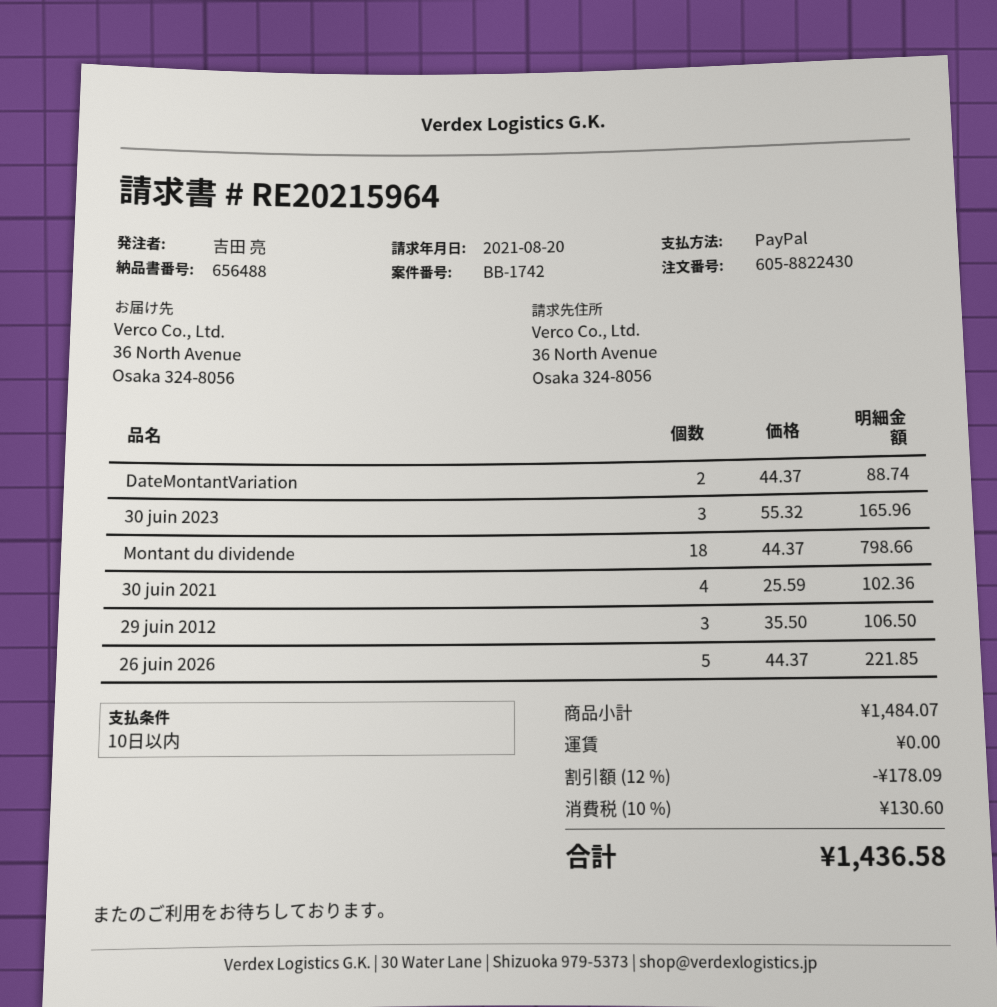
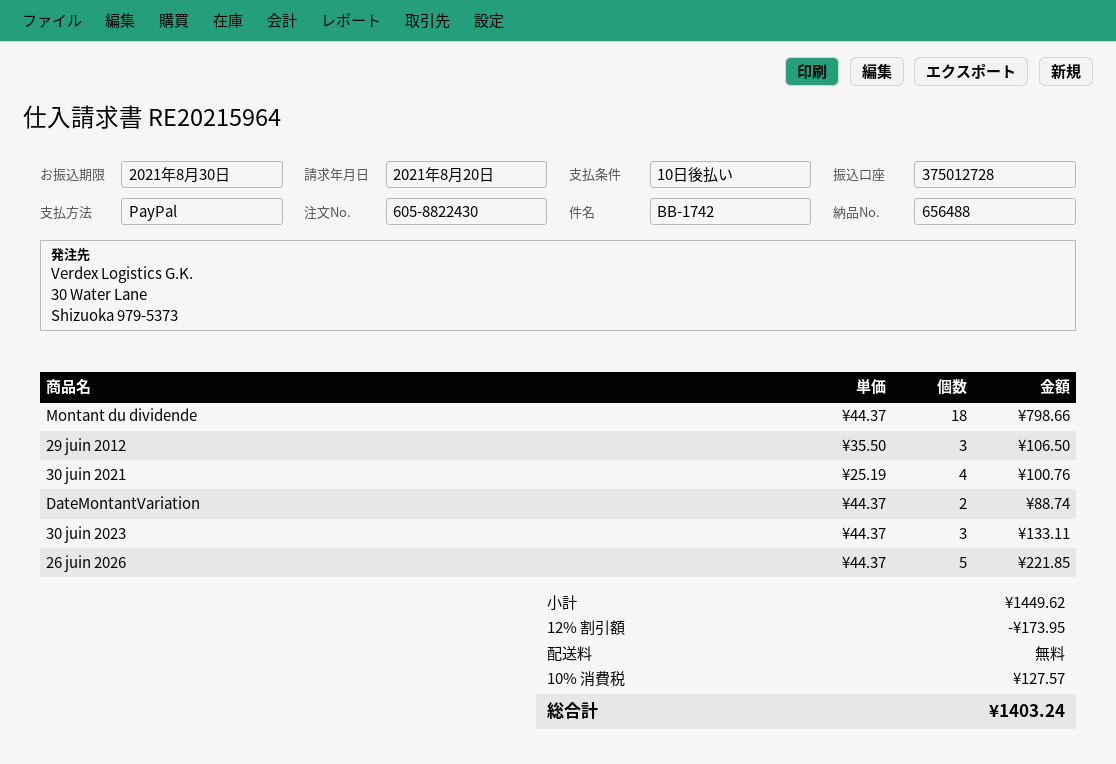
30 juin 2023: 3 x 55.32 = 165.96 -> 3 x 44.37 = 133.11
30 juin 2021: 4 x 25.59 = 102.36 -> 4 x 25.19 = 100.76
subtotal: 1484.07 -> 1449.62
discount: 12% = 178.09 -> 12% = 173.95
tax: 10% = 130.60 -> 10% = 127.57
total: 1436.58 -> 1403.24

